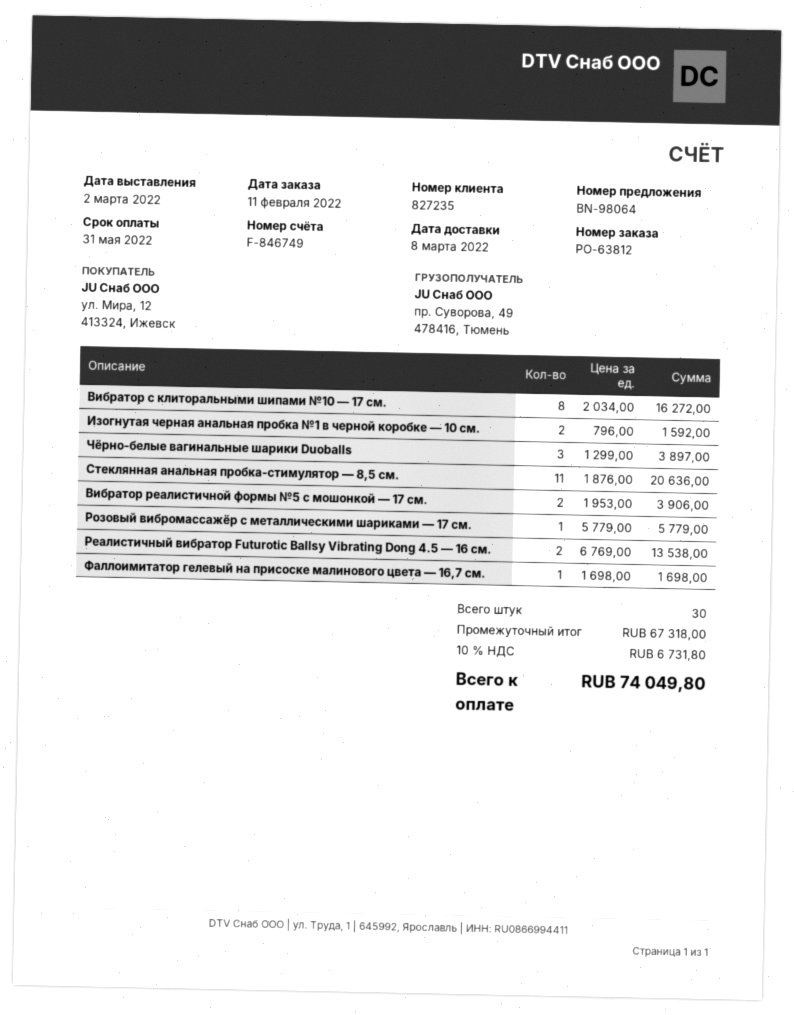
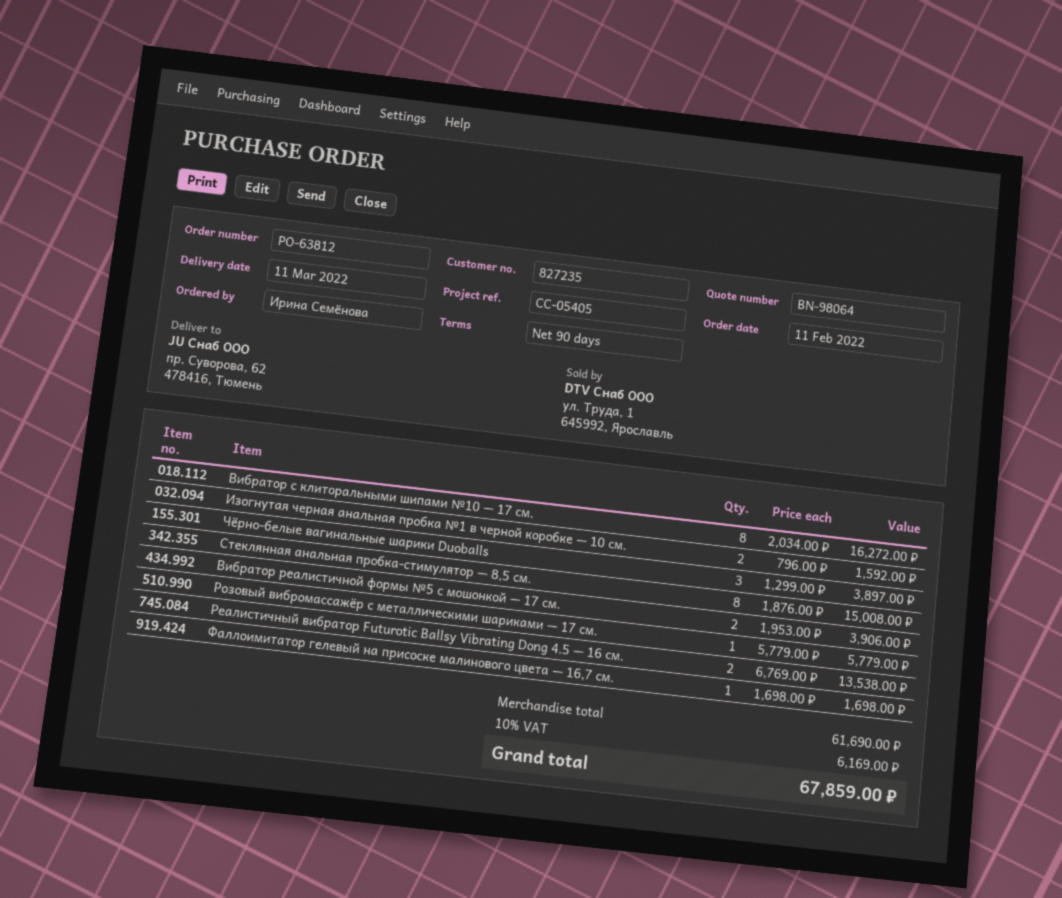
delivery date: 2022-03-08 -> 2022-03-11
ship to: пр. Суворова, 49, 478416, Тюмень -> пр. Суворова, 62, 478416, Тюмень
Стеклянная анальная пробка-стимулятор — 8,5 см.: 11 x 1876.00 = 20636.00 -> 8 x 1876.00 = 15008.00
subtotal: 67318.00 -> 61690.00
tax: 10% = 6731.80 -> 10% = 6169.00
total: 74049.80 -> 67859.00

